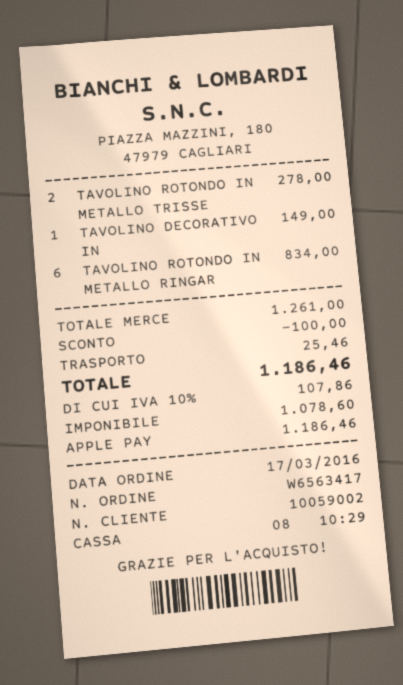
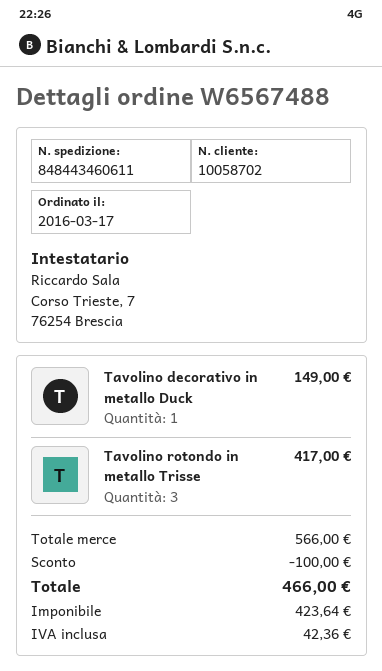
order number: W6563417 -> W6567488
customer number: 10059002 -> 10058702
TAVOLINO ROTONDO IN METALLO TRISSE: 2 for 278.00 -> 3 for 417.00
TAVOLINO ROTONDO IN METALLO RINGAR: 6 for 834.00 -> none
subtotal: 1261.00 -> 566.00
shipping: 25.46 -> none
net: 1078.60 -> 423.64
tax: 107.86 -> 42.36
total: 1186.46 -> 466.00

